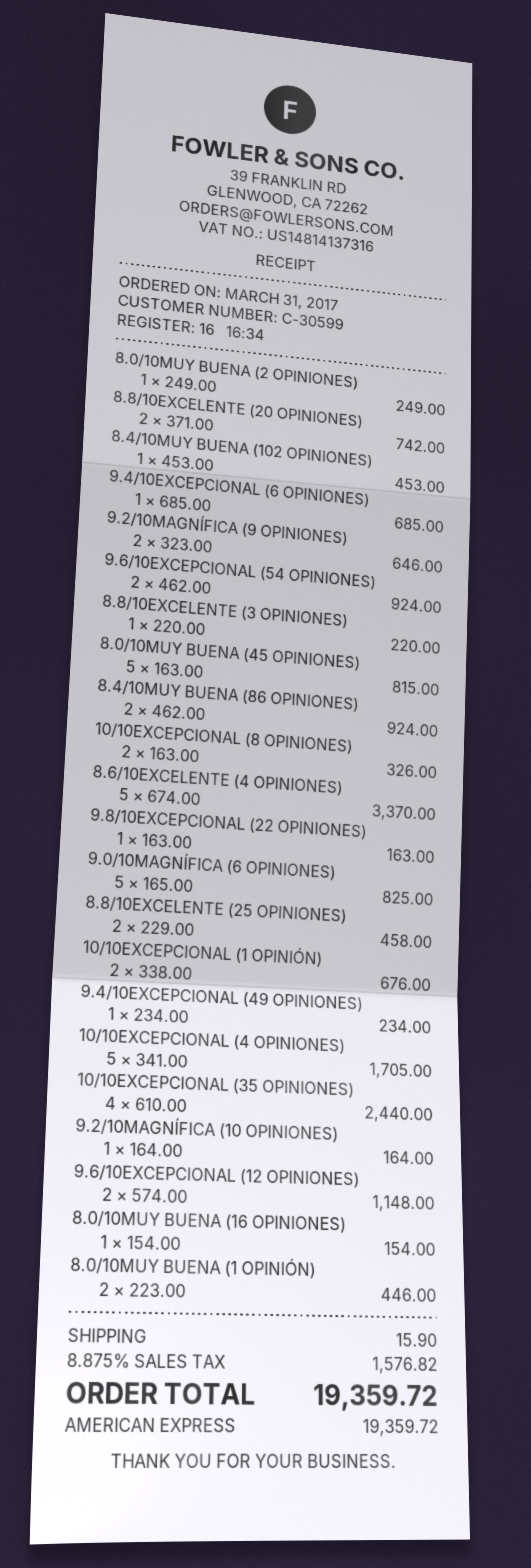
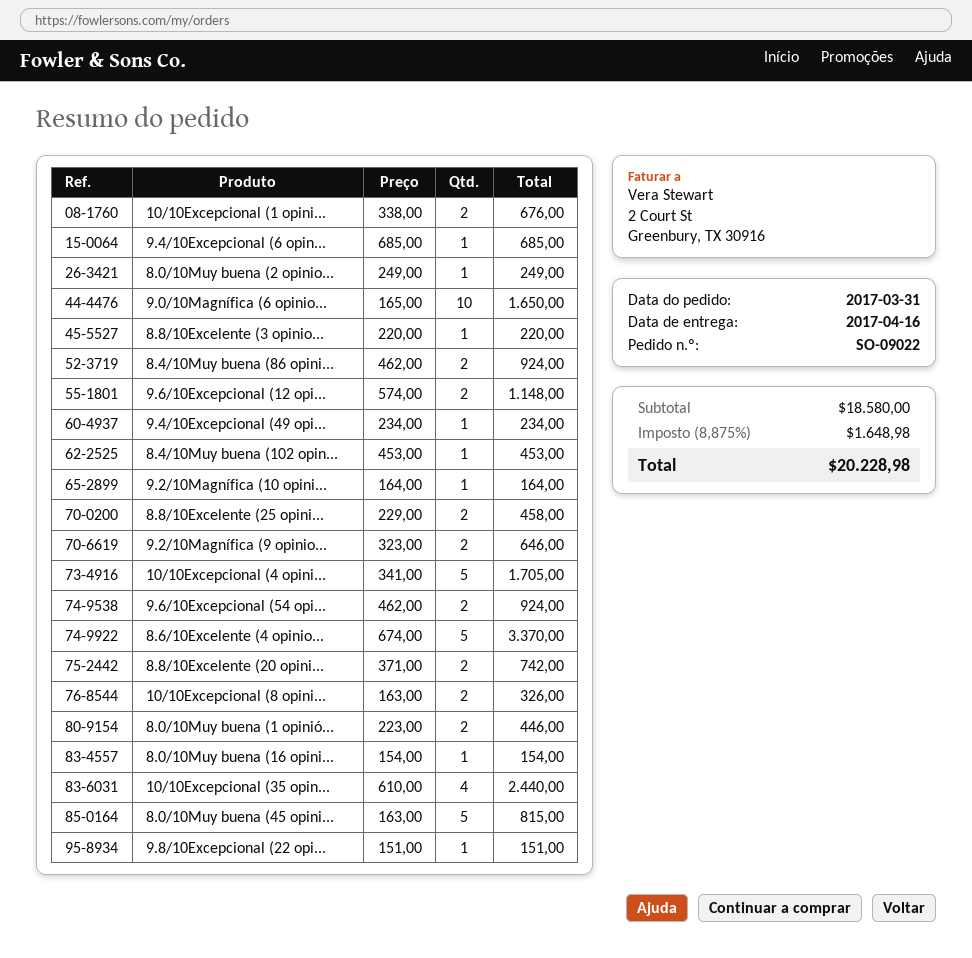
9.8/10EXCEPCIONAL (22 OPINIONES): 1 x 163.00 = 163.00 -> 1 x 151.00 = 151.00
9.0/10MAGNÍFICA (6 OPINIONES): 5 x 165.00 = 825.00 -> 10 x 165.00 = 1650.00
shipping: 15.90 -> none
tax: 8.875% = 1576.82 -> 8.875% = 1648.98
total: 19359.72 -> 20228.98

